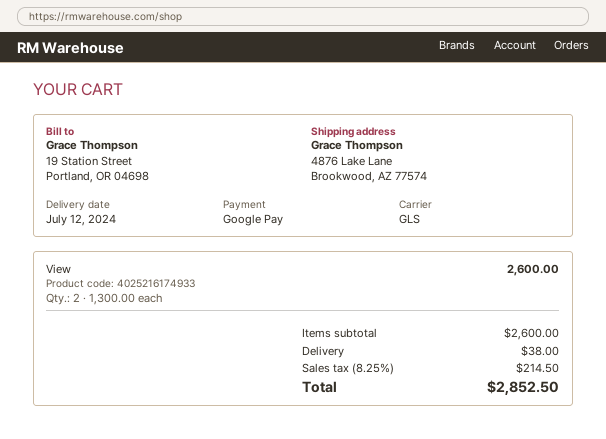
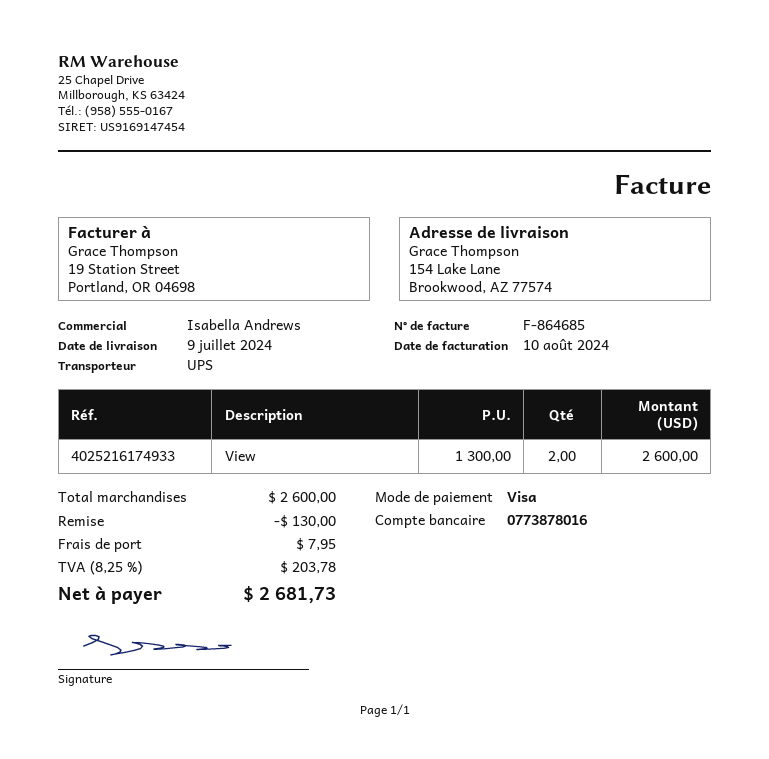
delivery date: 2024-07-12 -> 2024-07-09
payment method: Google Pay -> Visa
shipping method: GLS -> UPS
ship to: 4876 Lake Lane, Brookwood, AZ 77574 -> 154 Lake Lane, Brookwood, AZ 77574
discount: none -> 130.00
shipping: 38.00 -> 7.95
tax: 8.25% = 214.50 -> 8.25% = 203.78
total: 2852.50 -> 2681.73

